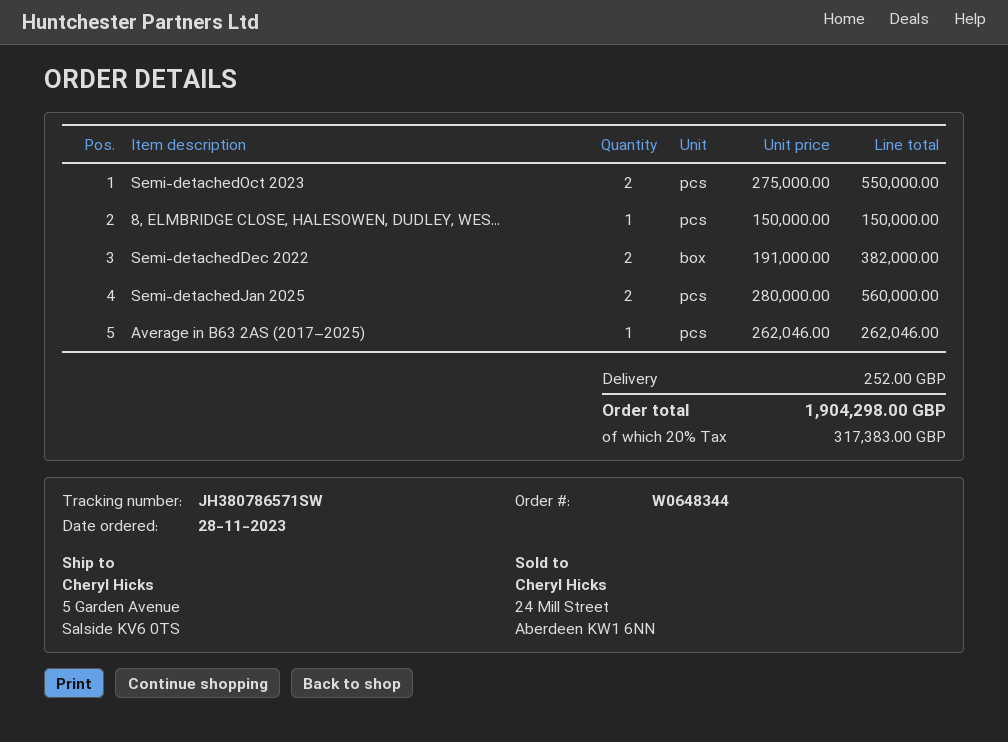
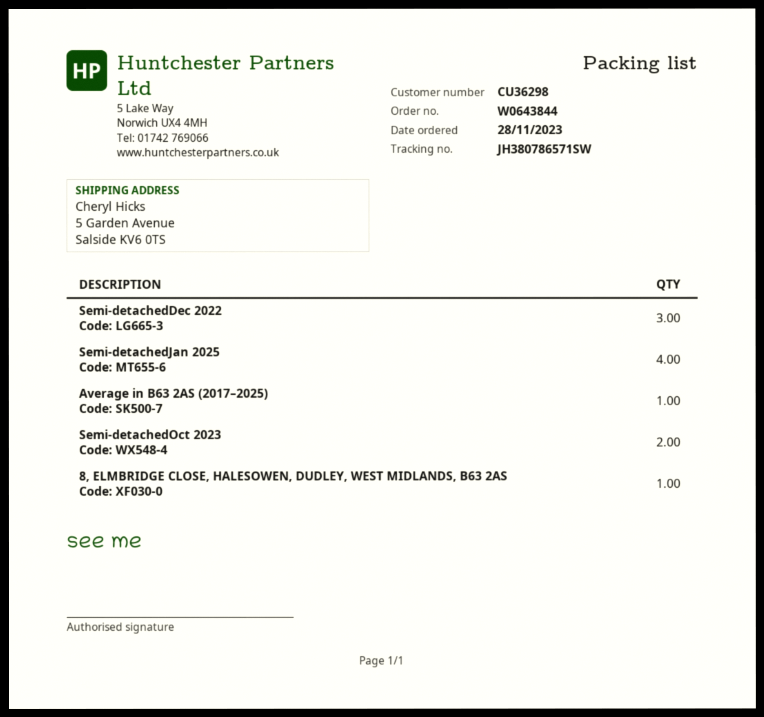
order number: W0648344 -> W0643844
Semi-detachedDec 2022: 2 -> 3
Semi-detachedJan 2025: 2 -> 4

